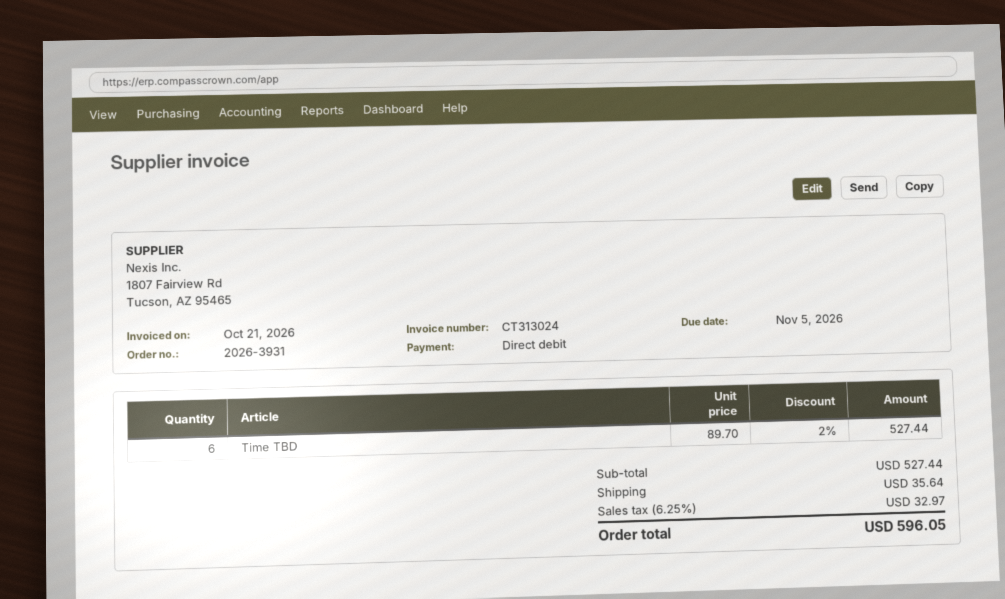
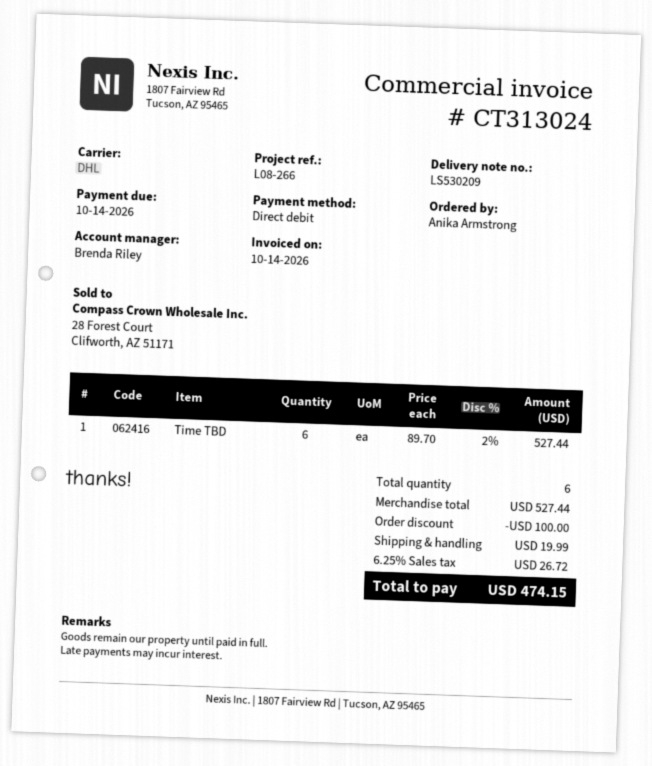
invoice date: 2026-10-21 -> 2026-10-14
due date: 2026-11-05 -> 2026-10-14
discount: none -> 100.00
shipping: 35.64 -> 19.99
tax: 6.25% = 32.97 -> 6.25% = 26.72
total: 596.05 -> 474.15

